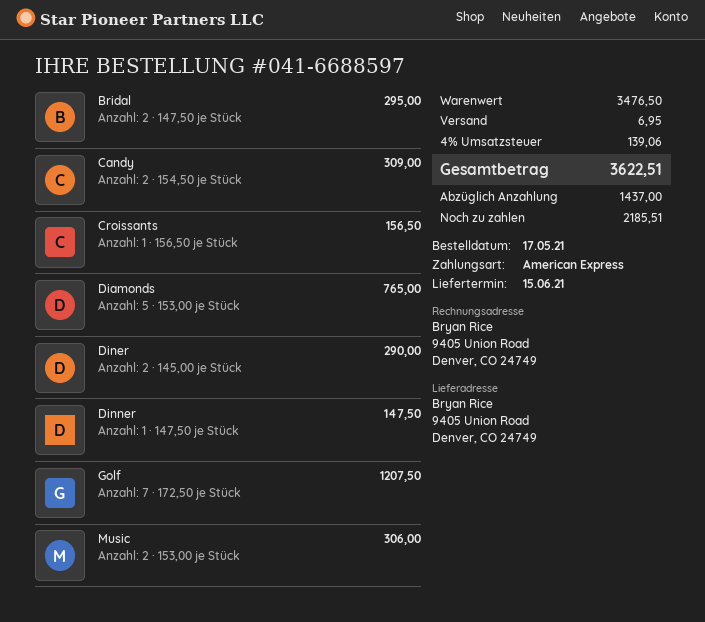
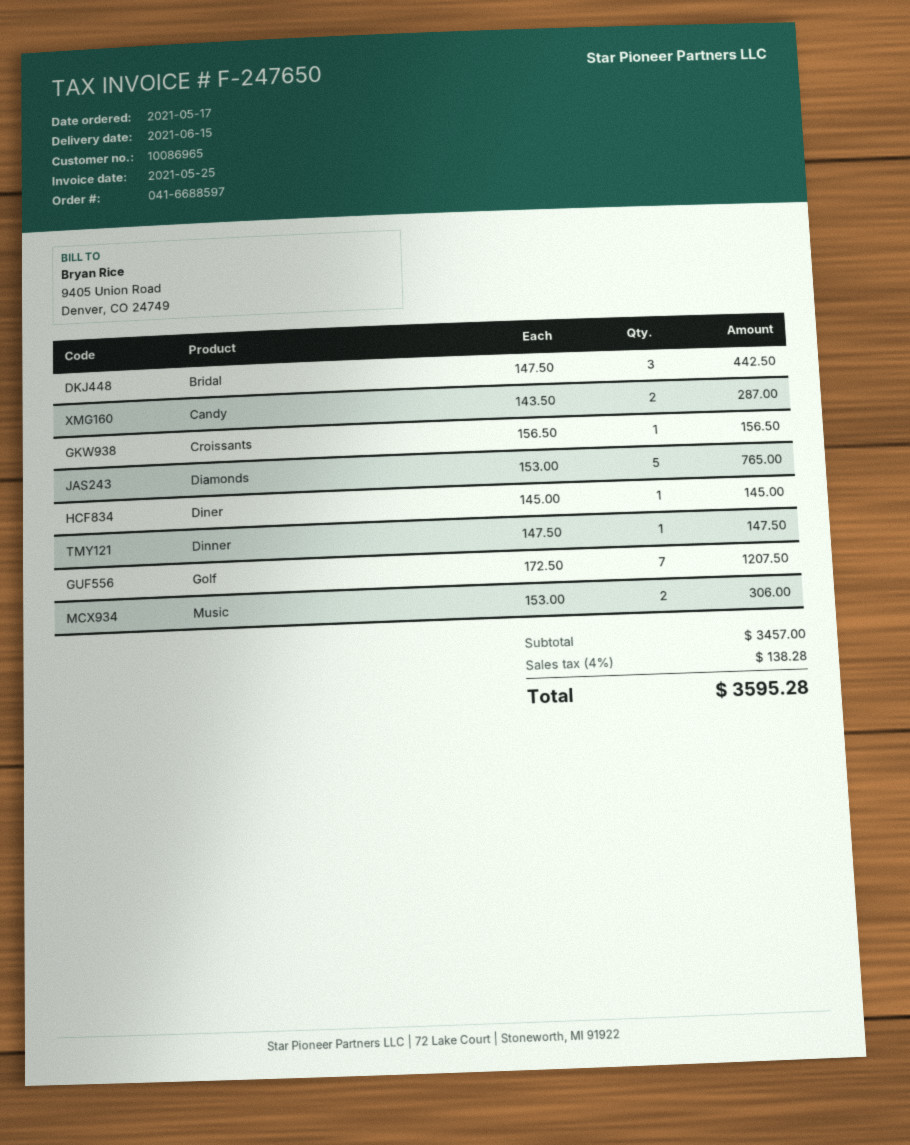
Bridal: 2 x 147.50 = 295.00 -> 3 x 147.50 = 442.50
Candy: 2 x 154.50 = 309.00 -> 2 x 143.50 = 287.00
Diner: 2 x 145.00 = 290.00 -> 1 x 145.00 = 145.00
subtotal: 3476.50 -> 3457.00
shipping: 6.95 -> none
tax: 4% = 139.06 -> 4% = 138.28
total: 3622.51 -> 3595.28

